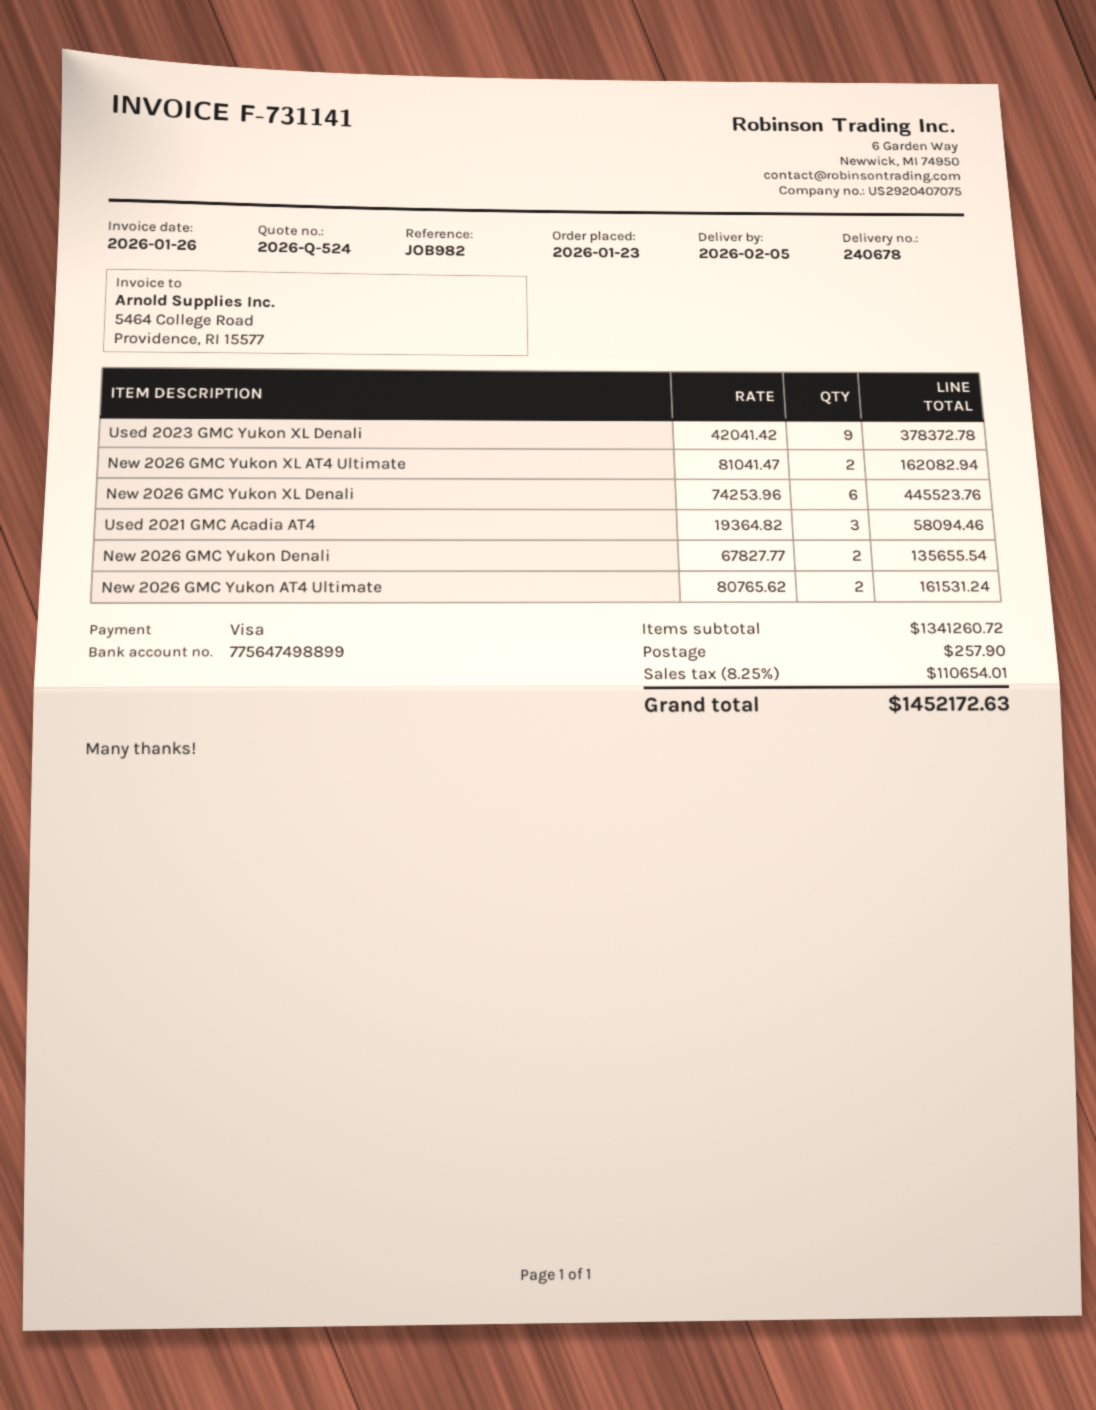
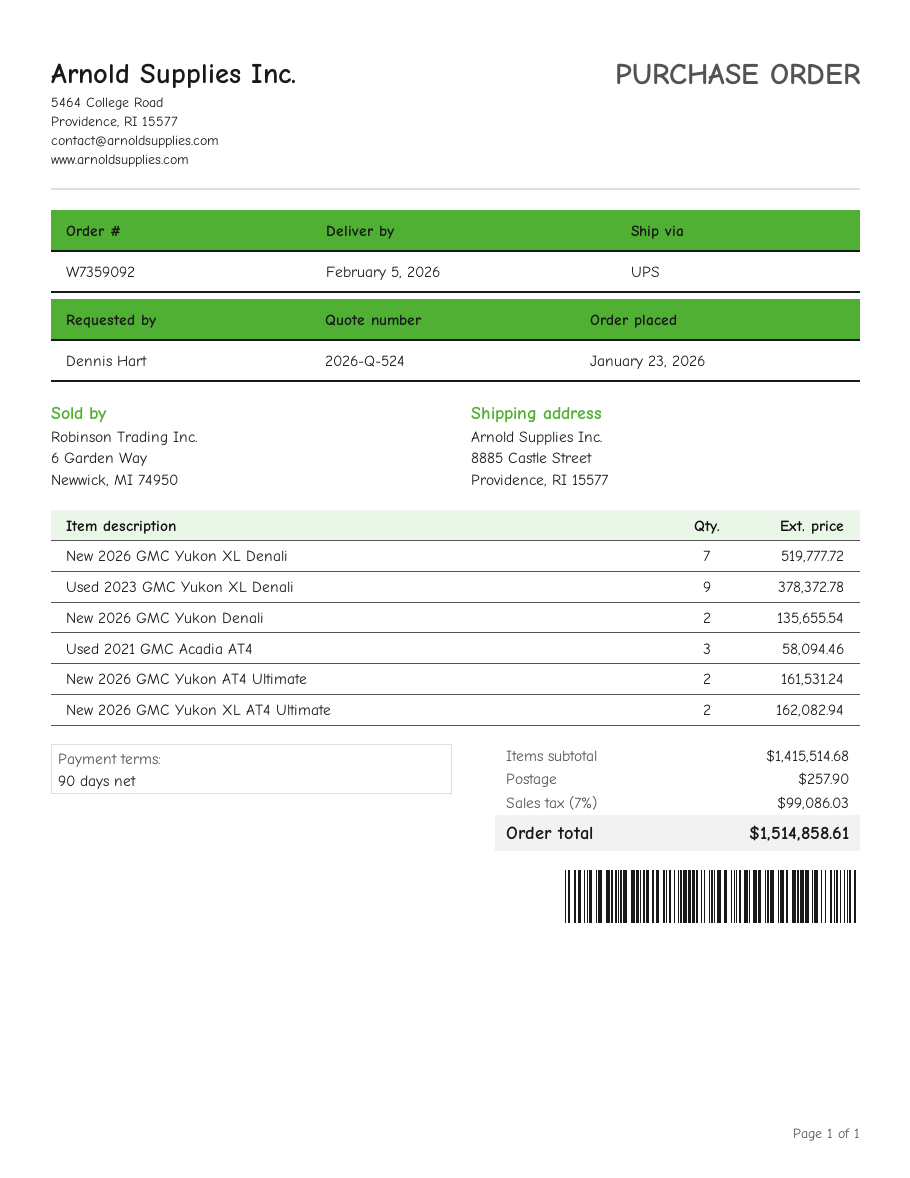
New 2026 GMC Yukon XL Denali: 6 for 445523.76 -> 7 for 519777.72
subtotal: 1341260.72 -> 1415514.68
tax: 8.25% = 110654.01 -> 7% = 99086.03
total: 1452172.63 -> 1514858.61

